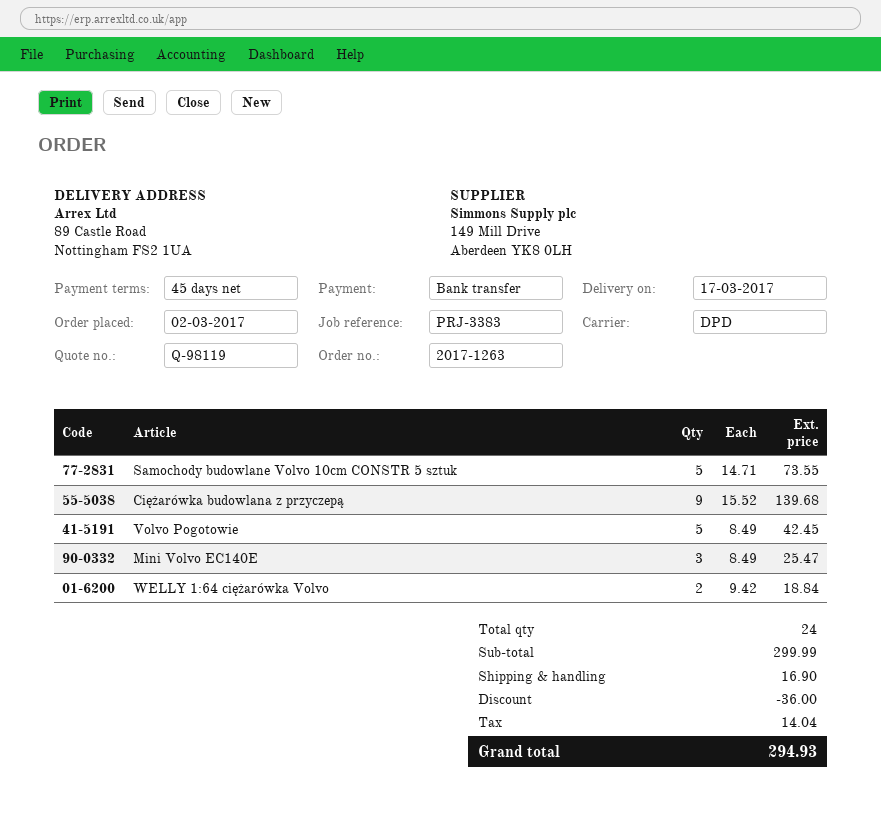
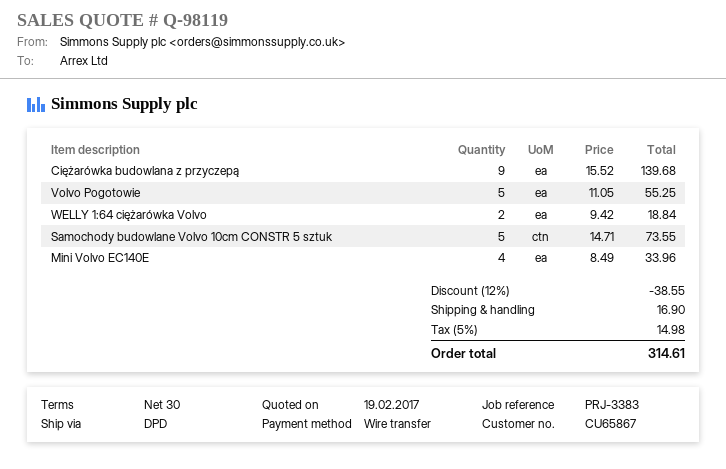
payment terms: 45 days -> 30 days
Volvo Pogotowie: 5 x 8.49 = 42.45 -> 5 x 11.05 = 55.25
Mini Volvo EC140E: 3 x 8.49 = 25.47 -> 4 x 8.49 = 33.96
discount: 36.00 -> 38.55
tax: 14.04 -> 14.98
total: 294.93 -> 314.61

